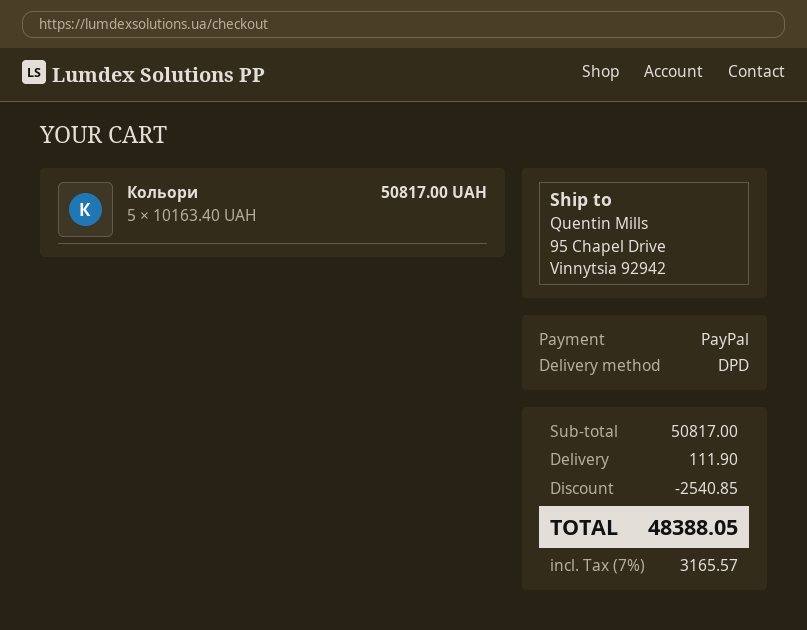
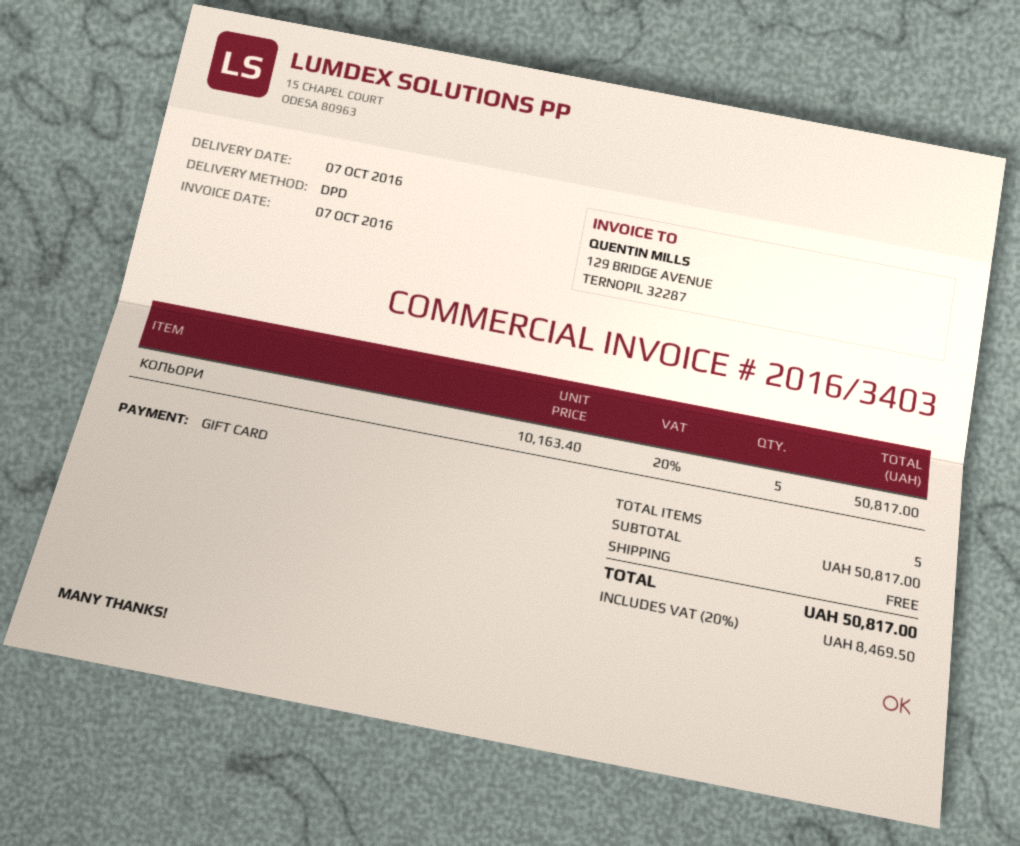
payment method: PayPal -> gift card
discount: 2540.85 -> none
shipping: 111.90 -> 0.00
tax: 7% = 3165.57 -> 20% = 8469.50
total: 48388.05 -> 50817.00

